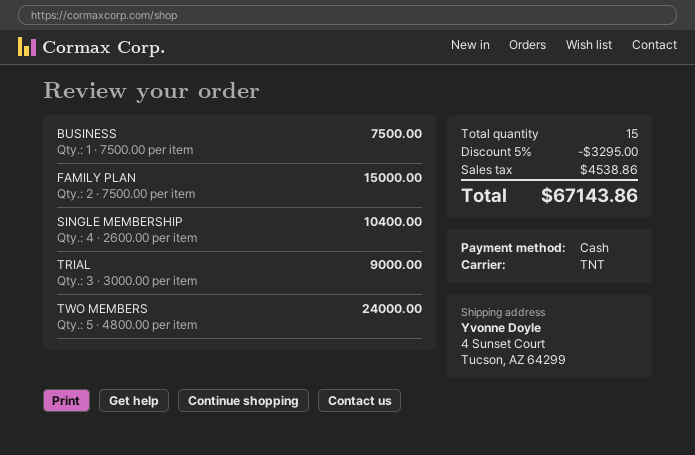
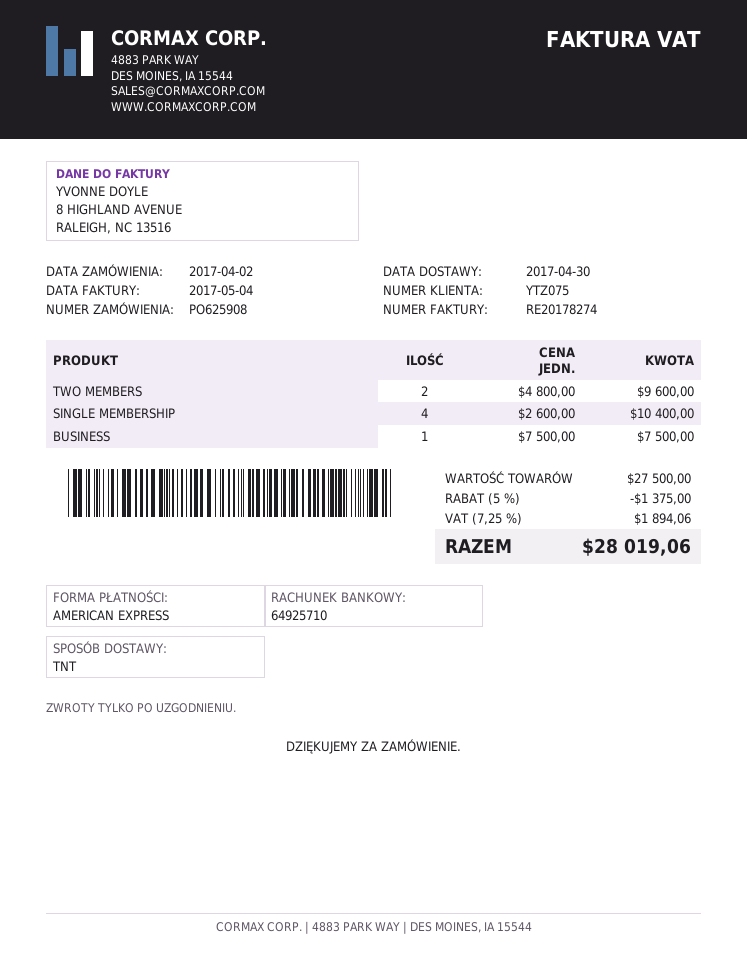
payment method: cash -> American Express
FAMILY PLAN: 2 x 7500.00 = 15000.00 -> none
TRIAL: 3 x 3000.00 = 9000.00 -> none
TWO MEMBERS: 5 x 4800.00 = 24000.00 -> 2 x 4800.00 = 9600.00
discount: 5% = 3295.00 -> 5% = 1375.00
tax: 4538.86 -> 1894.06
total: 67143.86 -> 28019.06

